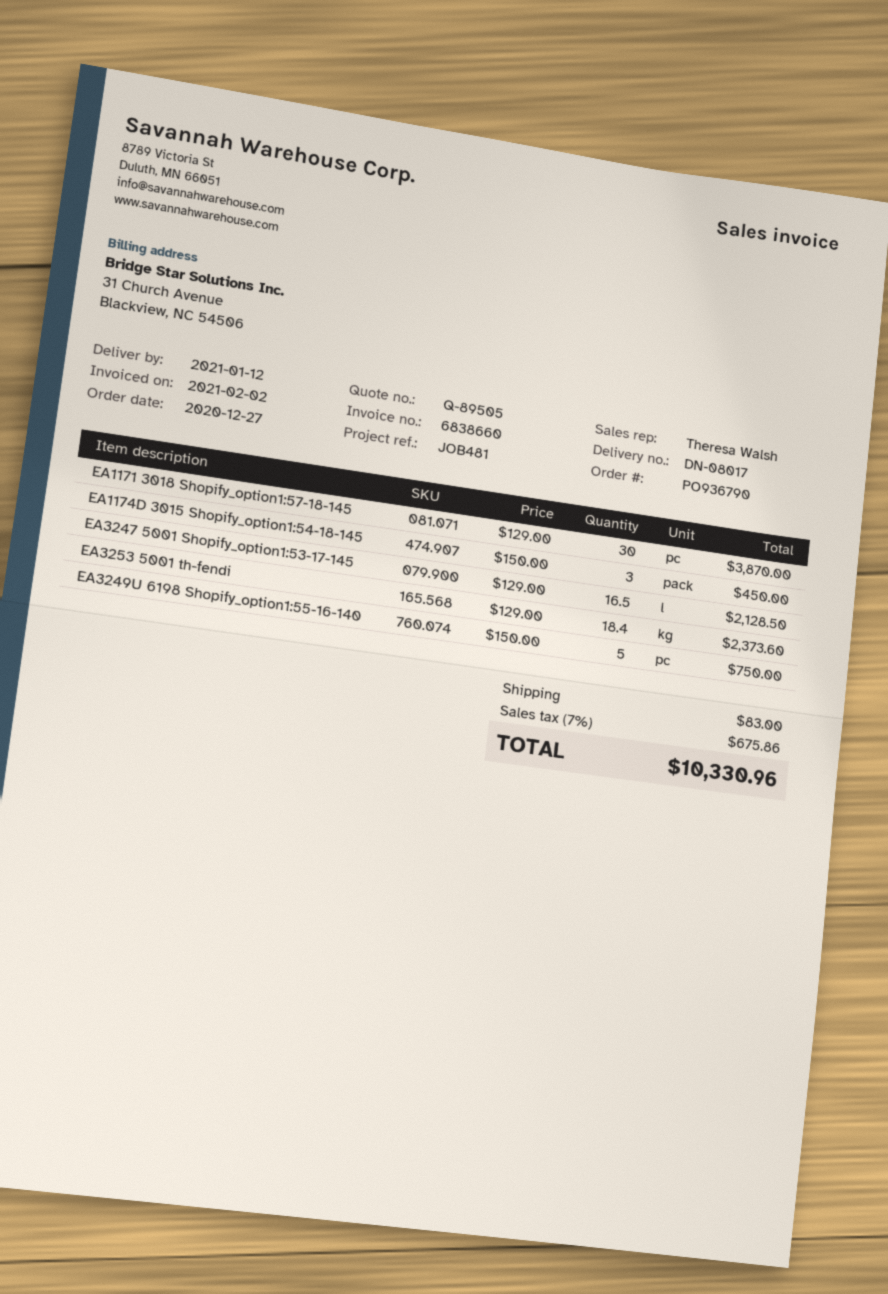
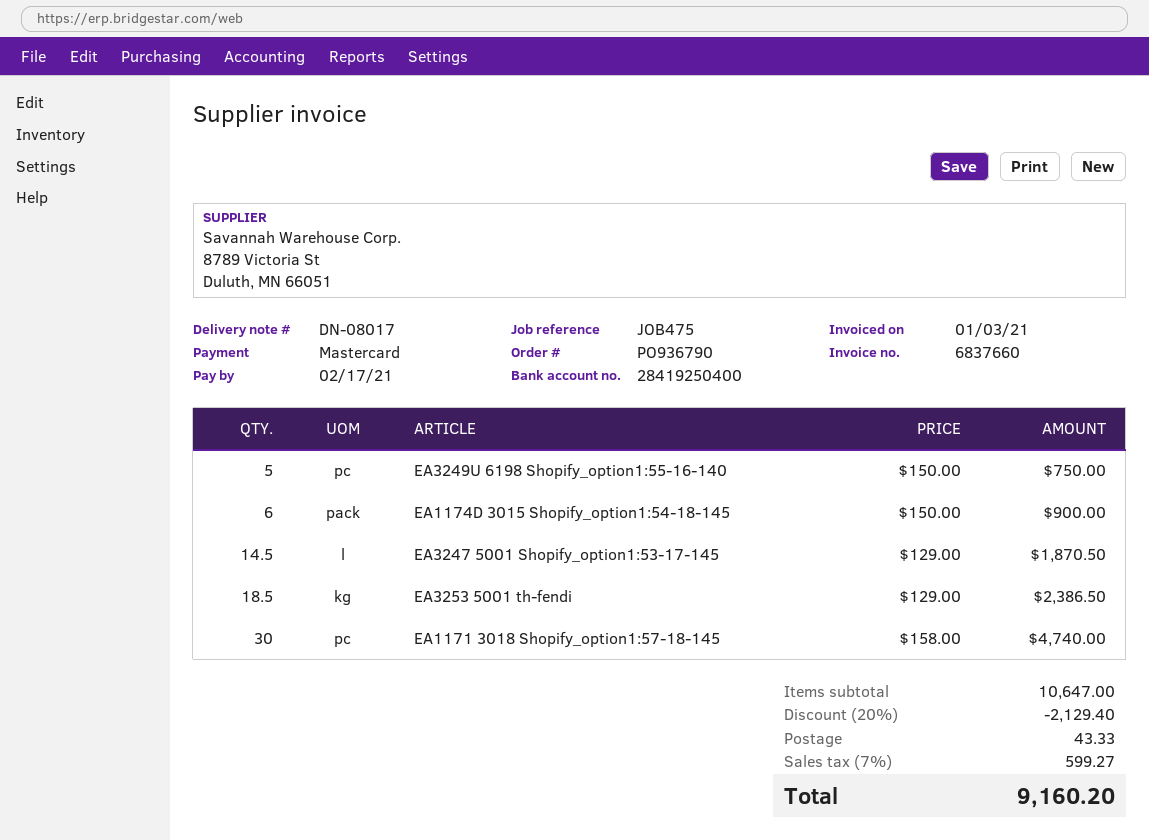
invoice number: 6838660 -> 6837660
invoice date: 2021-02-02 -> 2021-01-03
reference: JOB481 -> JOB475
EA1171 3018 Shopify_option1:57-18-145: 30 x 129.00 = 3870.00 -> 30 x 158.00 = 4740.00
EA1174D 3015 Shopify_option1:54-18-145: 3 x 150.00 = 450.00 -> 6 x 150.00 = 900.00
EA3247 5001 Shopify_option1:53-17-145: 16.5 x 129.00 = 2128.50 -> 14.5 x 129.00 = 1870.50
EA3253 5001 th-fendi: 18.4 x 129.00 = 2373.60 -> 18.5 x 129.00 = 2386.50
discount: none -> 20% = 2129.40
shipping: 83.00 -> 43.33
tax: 7% = 675.86 -> 7% = 599.27
total: 10330.96 -> 9160.20

